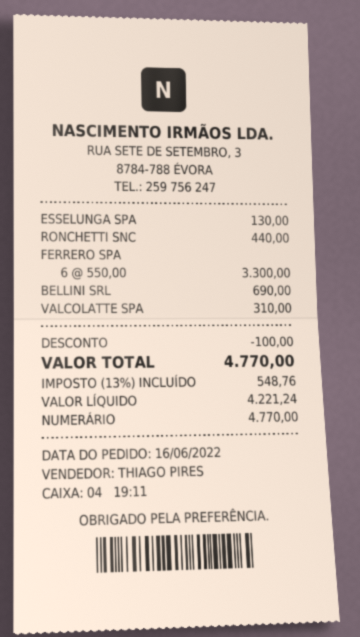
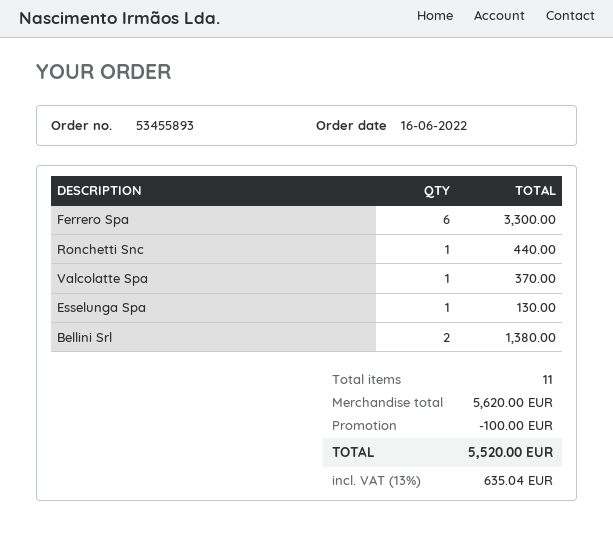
BELLINI SRL: 1 for 690.00 -> 2 for 1380.00
VALCOLATTE SPA: 1 for 310.00 -> 1 for 370.00
tax: 13% = 548.76 -> 13% = 635.04
total: 4770.00 -> 5520.00

